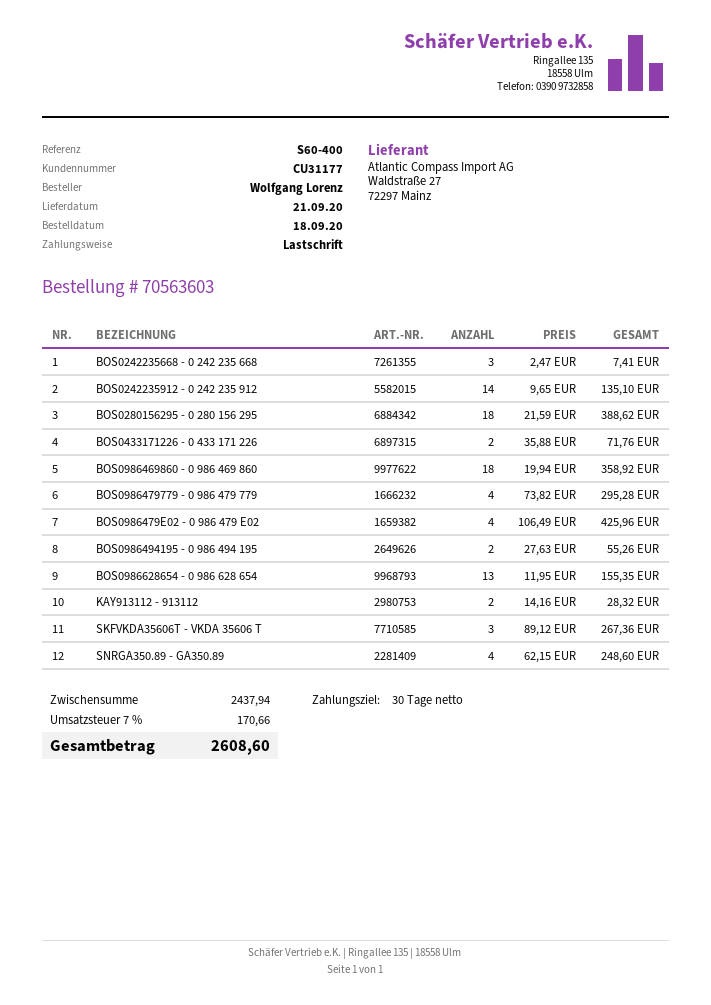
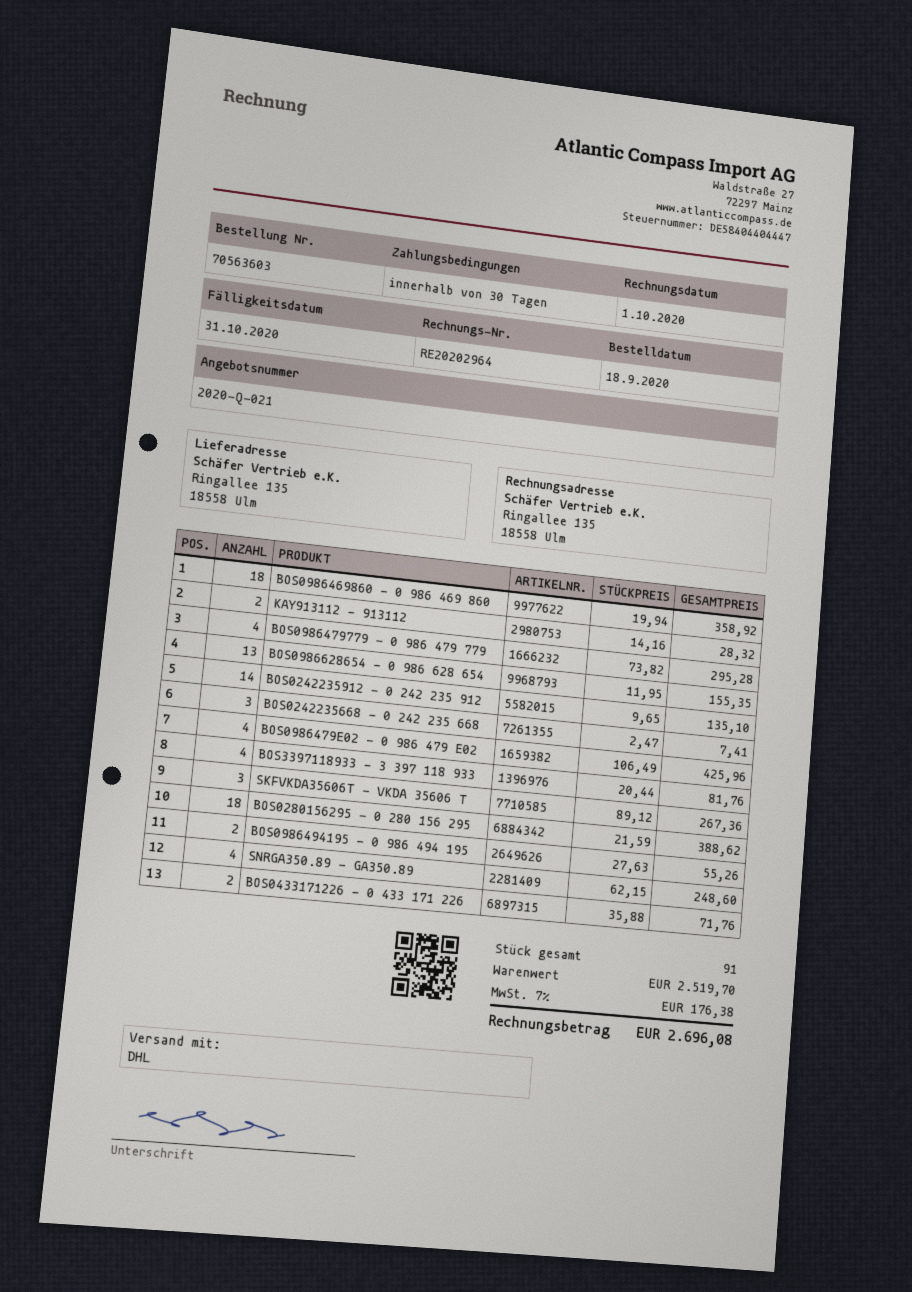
BOS3397118933 - 3 397 118 933: none -> 4 x 20.44 = 81.76
subtotal: 2437.94 -> 2519.70
tax: 7% = 170.66 -> 7% = 176.38
total: 2608.60 -> 2696.08

